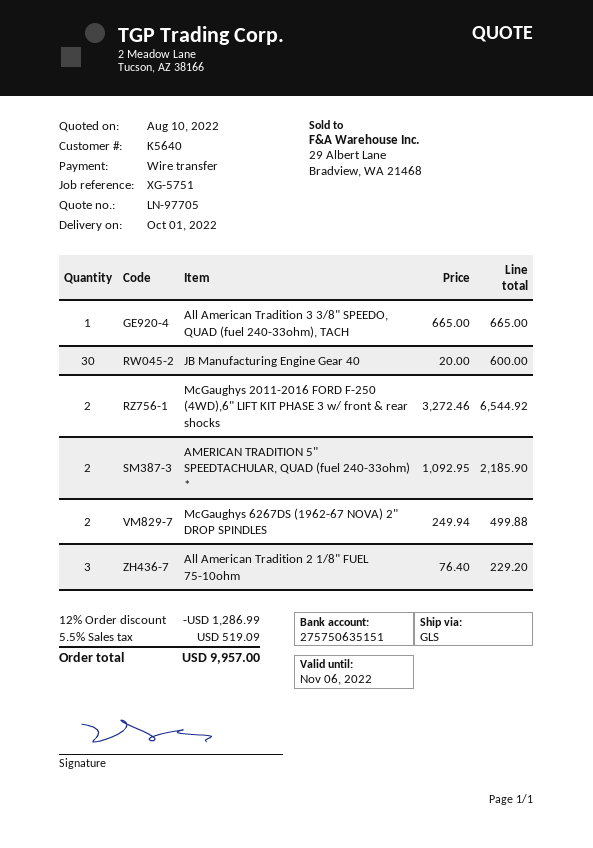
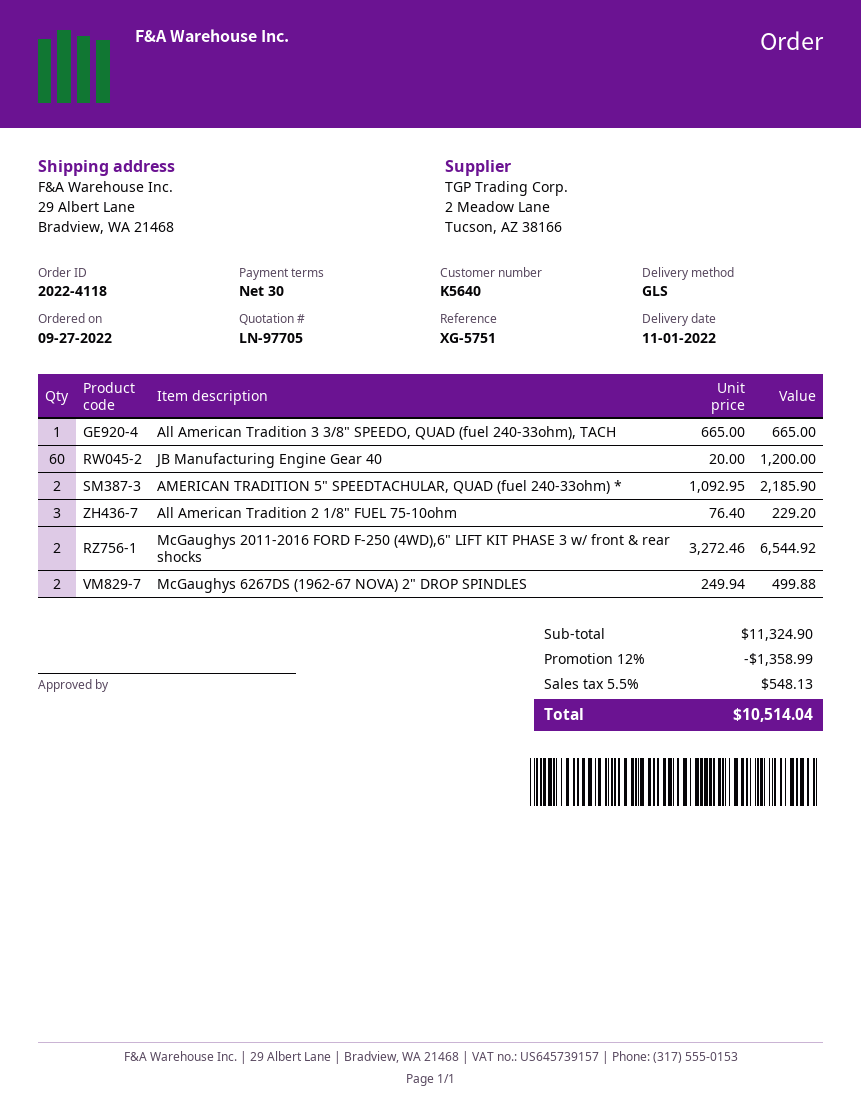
delivery date: 2022-10-01 -> 2022-11-01
JB Manufacturing Engine Gear 40: 30 x 20.00 = 600.00 -> 60 x 20.00 = 1200.00
discount: 12% = 1286.99 -> 12% = 1358.99
tax: 5.5% = 519.09 -> 5.5% = 548.13
total: 9957.00 -> 10514.04

